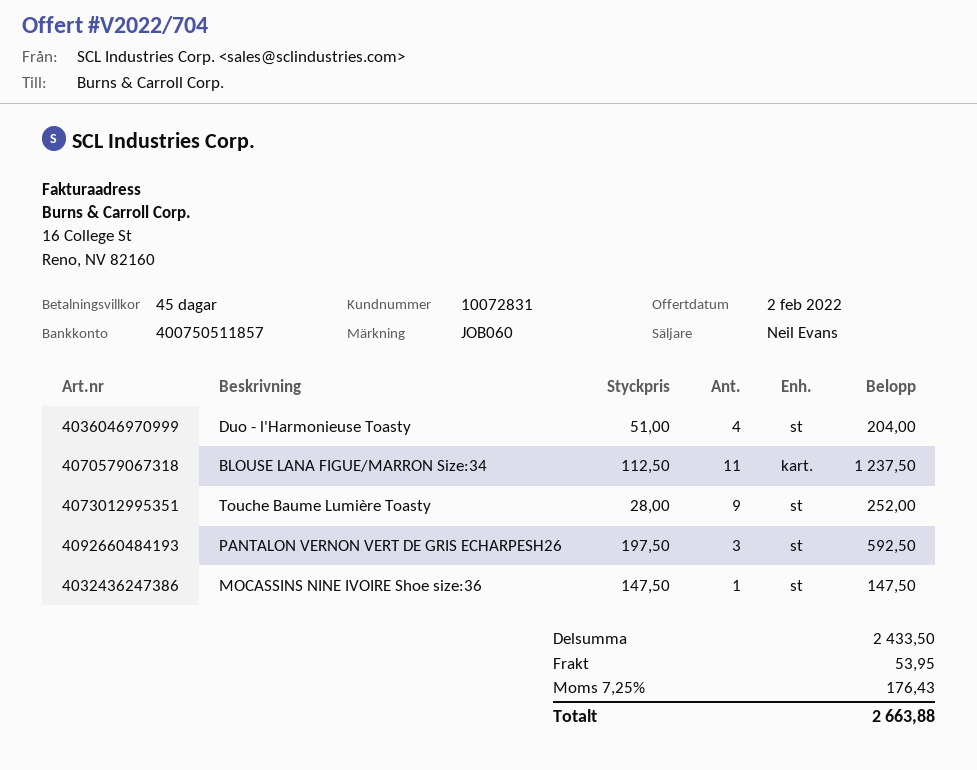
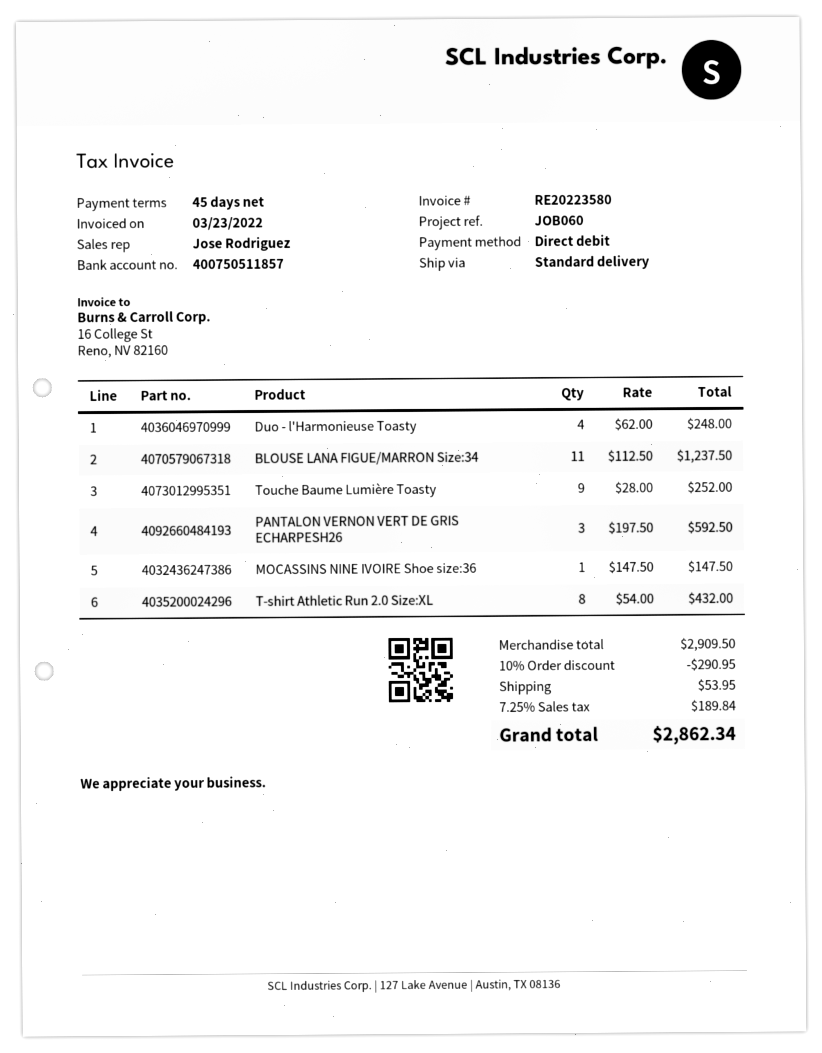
sales rep: Neil Evans -> Jose Rodriguez
Duo - l'Harmonieuse Toasty: 4 x 51.00 = 204.00 -> 4 x 62.00 = 248.00
T-shirt Athletic Run 2.0 Size:XL: none -> 8 x 54.00 = 432.00
subtotal: 2433.50 -> 2909.50
discount: none -> 10% = 290.95
tax: 7.25% = 176.43 -> 7.25% = 189.84
total: 2663.88 -> 2862.34

